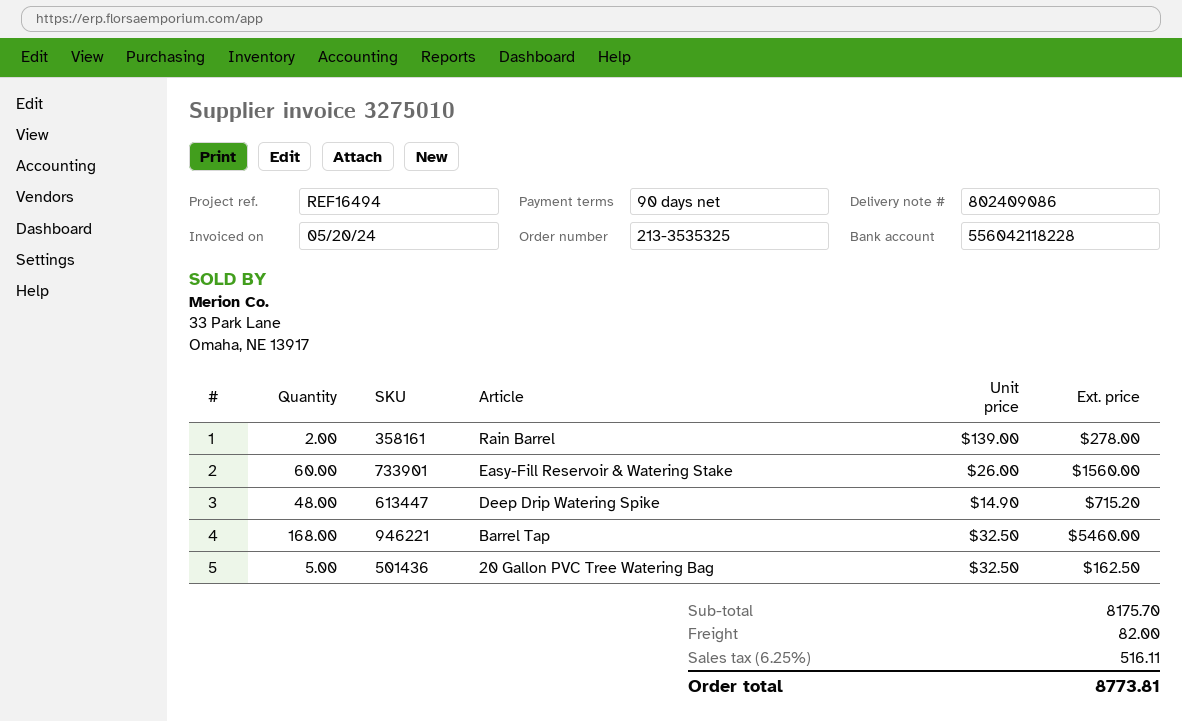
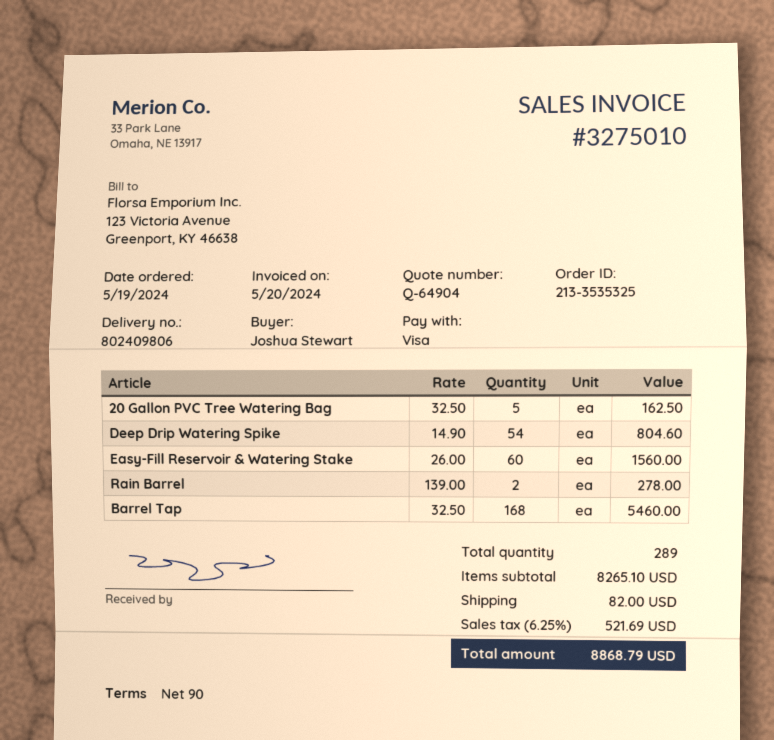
delivery note number: 802409086 -> 802409806
Deep Drip Watering Spike: 48 x 14.90 = 715.20 -> 54 x 14.90 = 804.60
subtotal: 8175.70 -> 8265.10
tax: 6.25% = 516.11 -> 6.25% = 521.69
total: 8773.81 -> 8868.79

